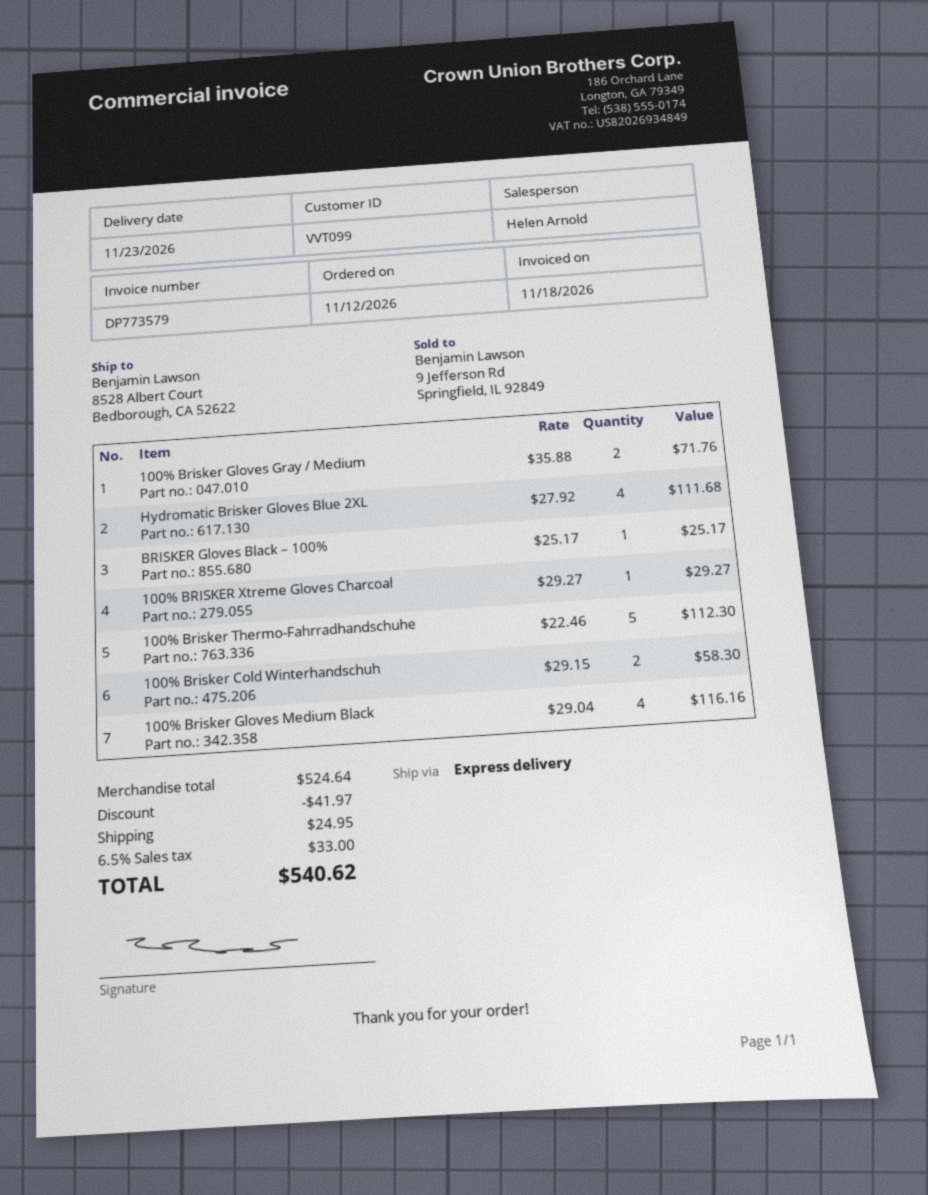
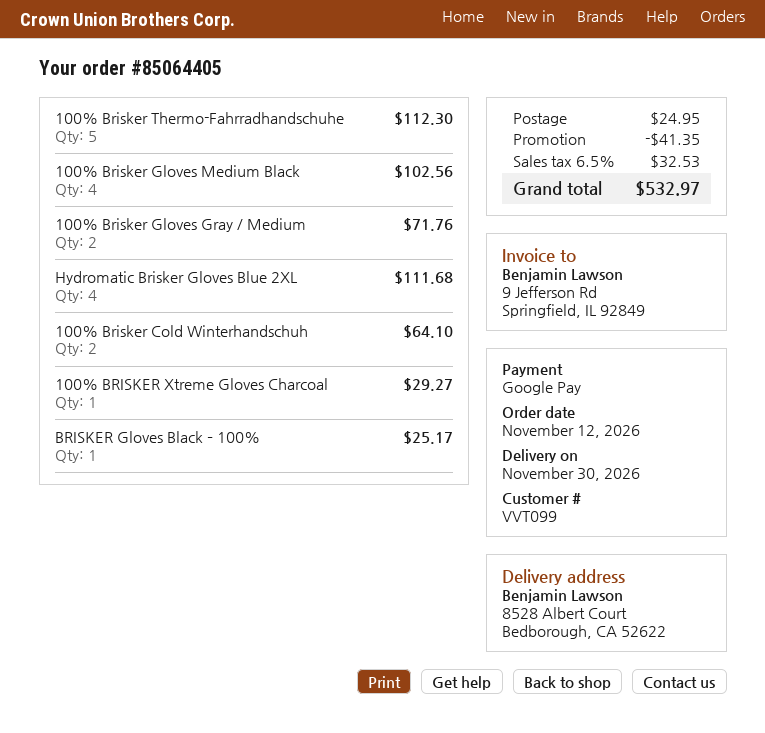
delivery date: 2026-11-23 -> 2026-11-30
100% Brisker Cold Winterhandschuh: 2 for 58.30 -> 2 for 64.10
100% Brisker Gloves Medium Black: 4 for 116.16 -> 4 for 102.56
discount: 41.97 -> 41.35
tax: 6.5% = 33.00 -> 6.5% = 32.53
total: 540.62 -> 532.97

